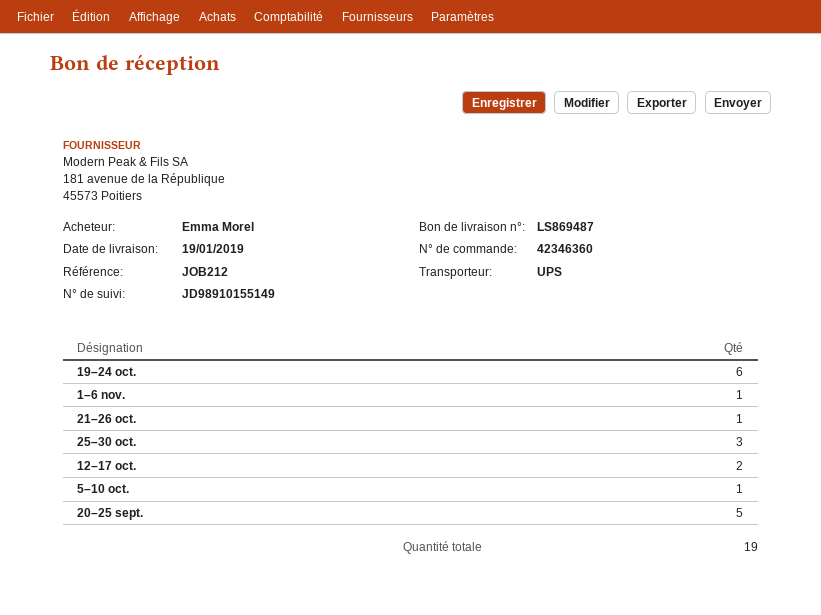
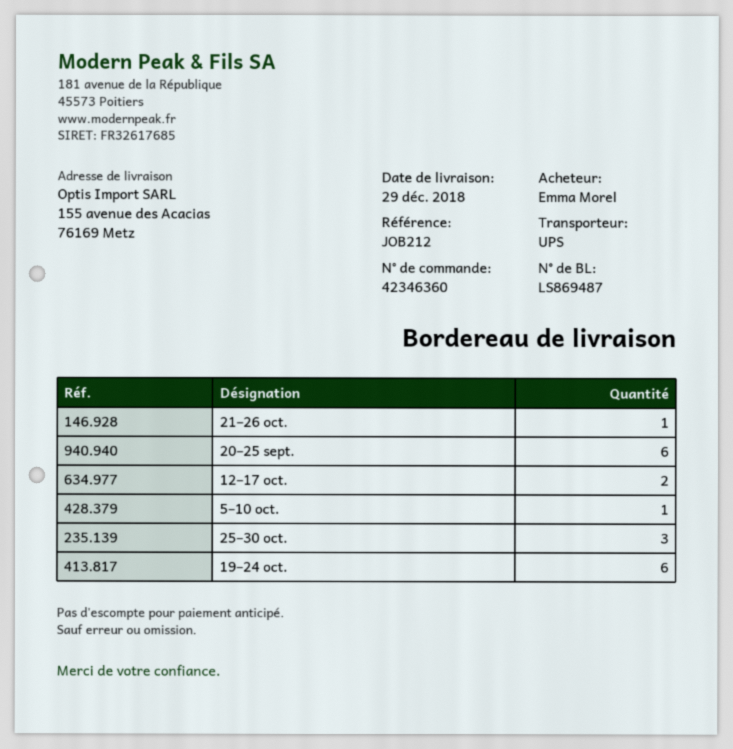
delivery date: 2019-01-19 -> 2018-12-29
1–6 nov.: 1 -> none
20–25 sept.: 5 -> 6

